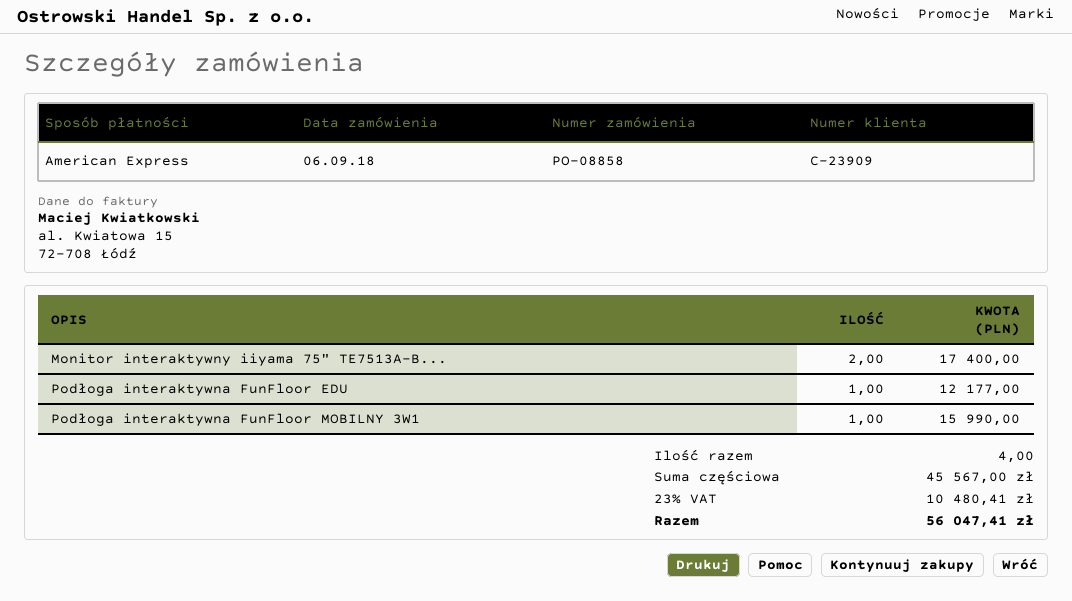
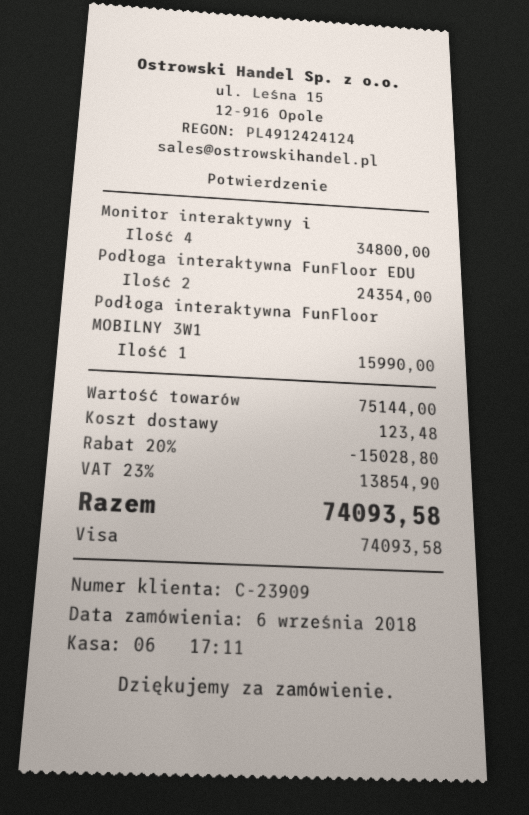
payment method: American Express -> Visa
Monitor interaktywny iiyama 75" TE7513A-B...: 2 for 17400.00 -> 4 for 34800.00
Podłoga interaktywna FunFloor EDU: 1 for 12177.00 -> 2 for 24354.00
subtotal: 45567.00 -> 75144.00
discount: none -> 20% = 15028.80
shipping: none -> 123.48
tax: 23% = 10480.41 -> 23% = 13854.90
total: 56047.41 -> 74093.58

